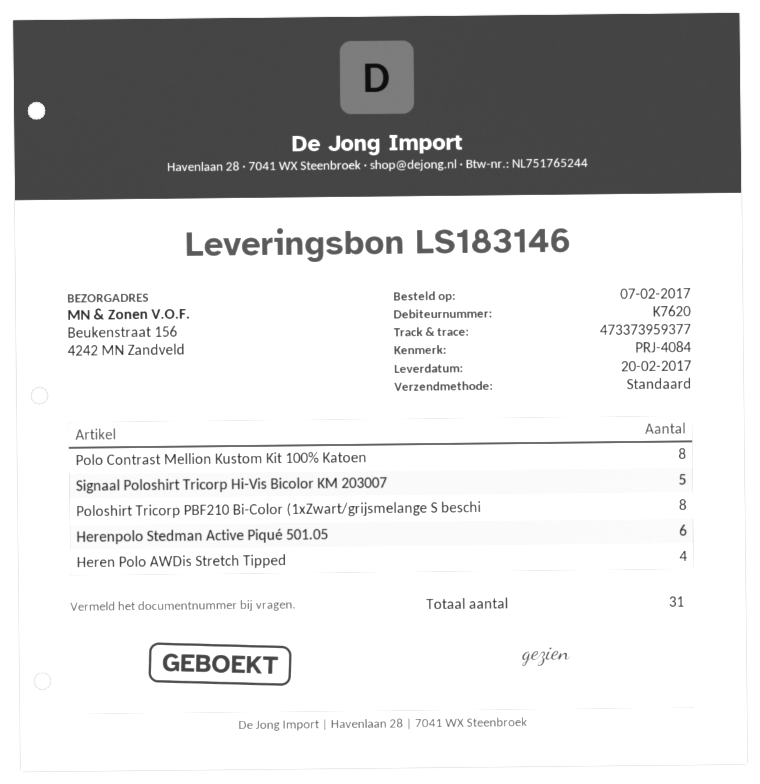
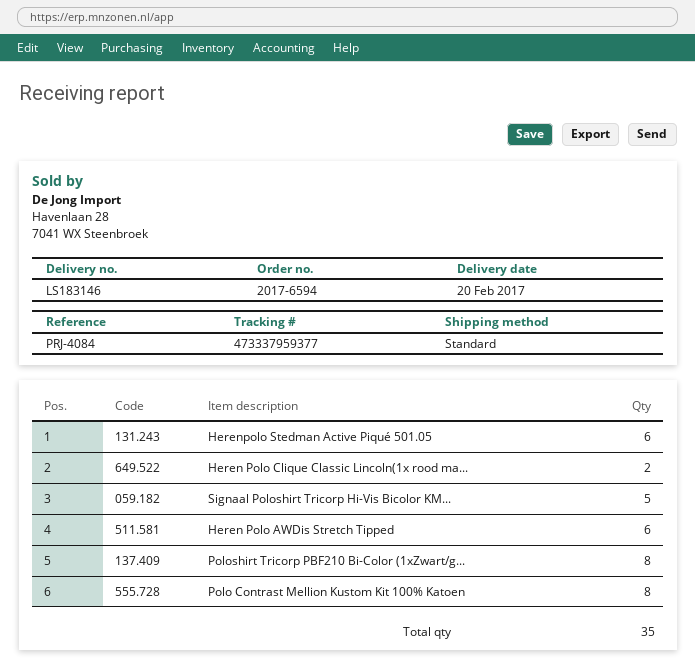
tracking number: 473373959377 -> 473337959377
Heren Polo AWDis Stretch Tipped: 4 -> 6
Heren Polo Clique Classic Lincoln(1x rood ma...: none -> 2
total quantity: 31 -> 35

